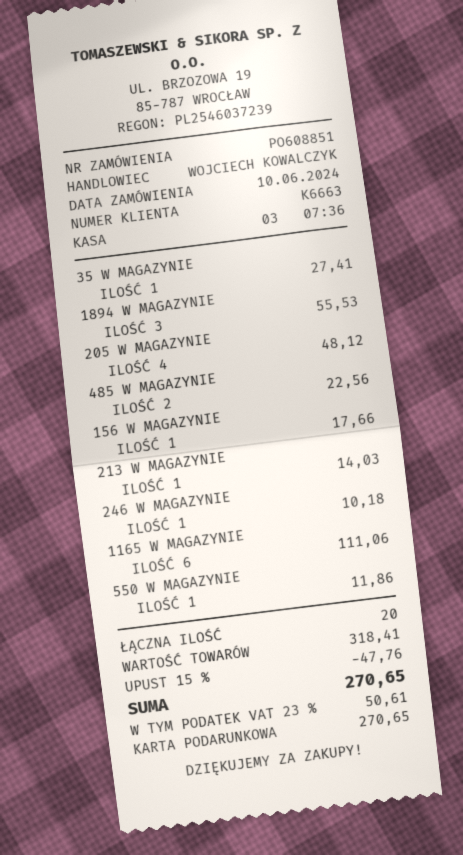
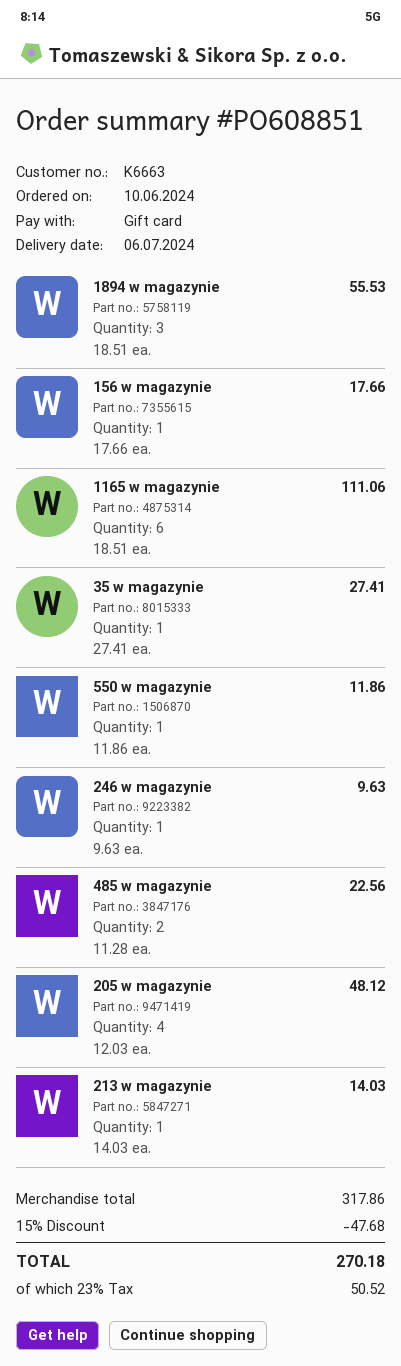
246 W MAGAZYNIE: 1 for 10.18 -> 1 for 9.63
subtotal: 318.41 -> 317.86
discount: 15% = 47.76 -> 15% = 47.68
tax: 23% = 50.61 -> 23% = 50.52
total: 270.65 -> 270.18

